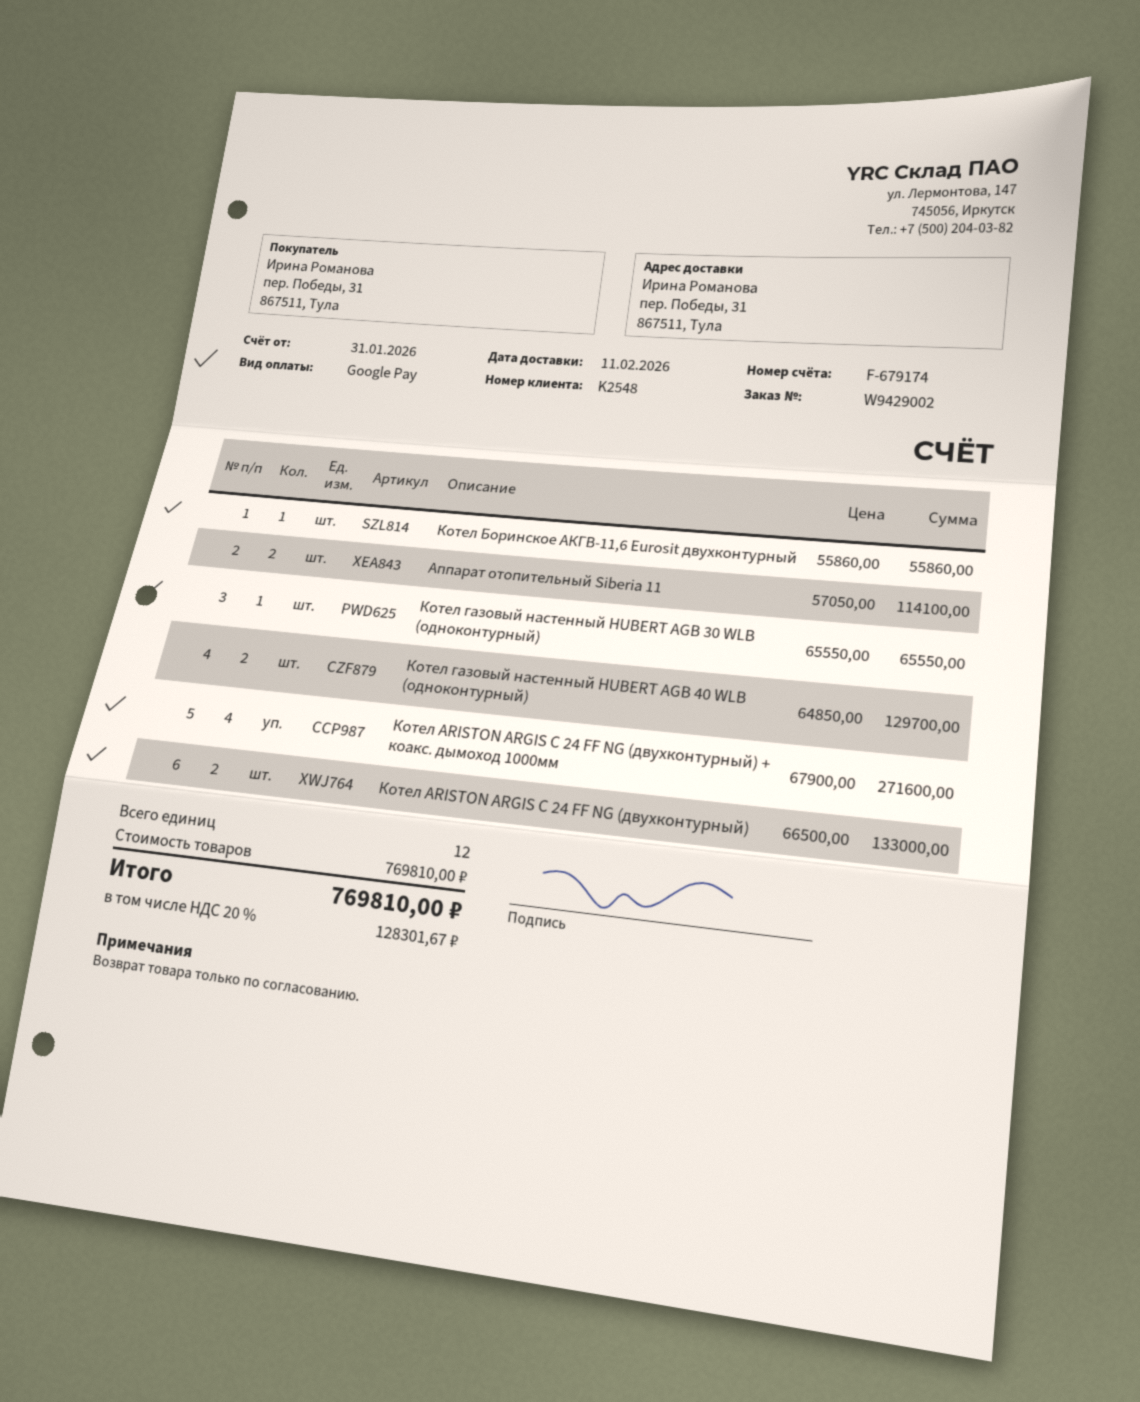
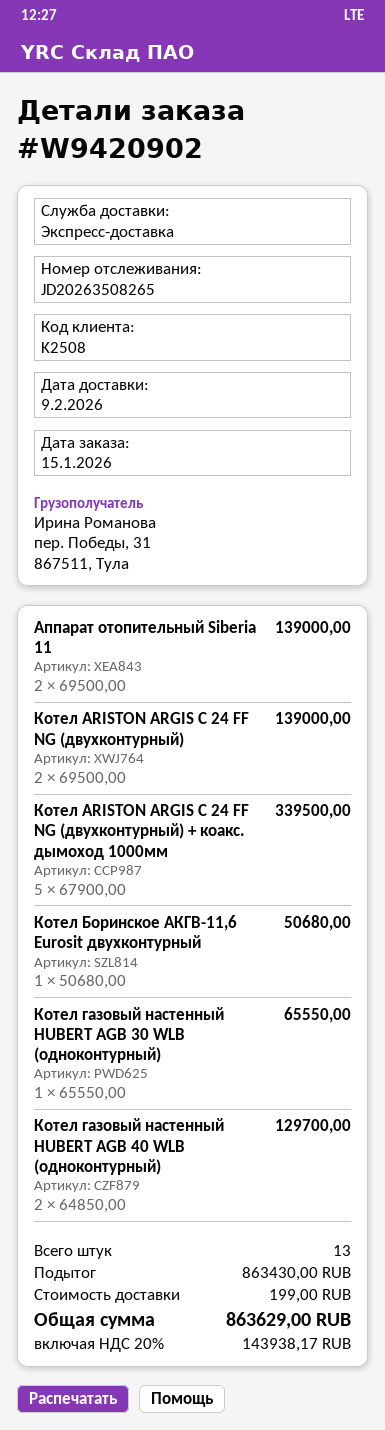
order number: W9429002 -> W9420902
delivery date: 2026-02-11 -> 2026-02-09
customer number: K2548 -> K2508
Котел Боринское АКГВ-11,6 Eurosit двухконтурный: 1 x 55860.00 = 55860.00 -> 1 x 50680.00 = 50680.00
Аппарат отопительный Siberia 11: 2 x 57050.00 = 114100.00 -> 2 x 69500.00 = 139000.00
Котел ARISTON ARGIS C 24 FF NG (двухконтурный) + коакс. дымоход 1000мм: 4 x 67900.00 = 271600.00 -> 5 x 67900.00 = 339500.00
Котел ARISTON ARGIS C 24 FF NG (двухконтурный): 2 x 66500.00 = 133000.00 -> 2 x 69500.00 = 139000.00
total quantity: 12 -> 13
subtotal: 769810.00 -> 863430.00
shipping: none -> 199.00
tax: 20% = 128301.67 -> 20% = 143938.17
total: 769810.00 -> 863629.00

